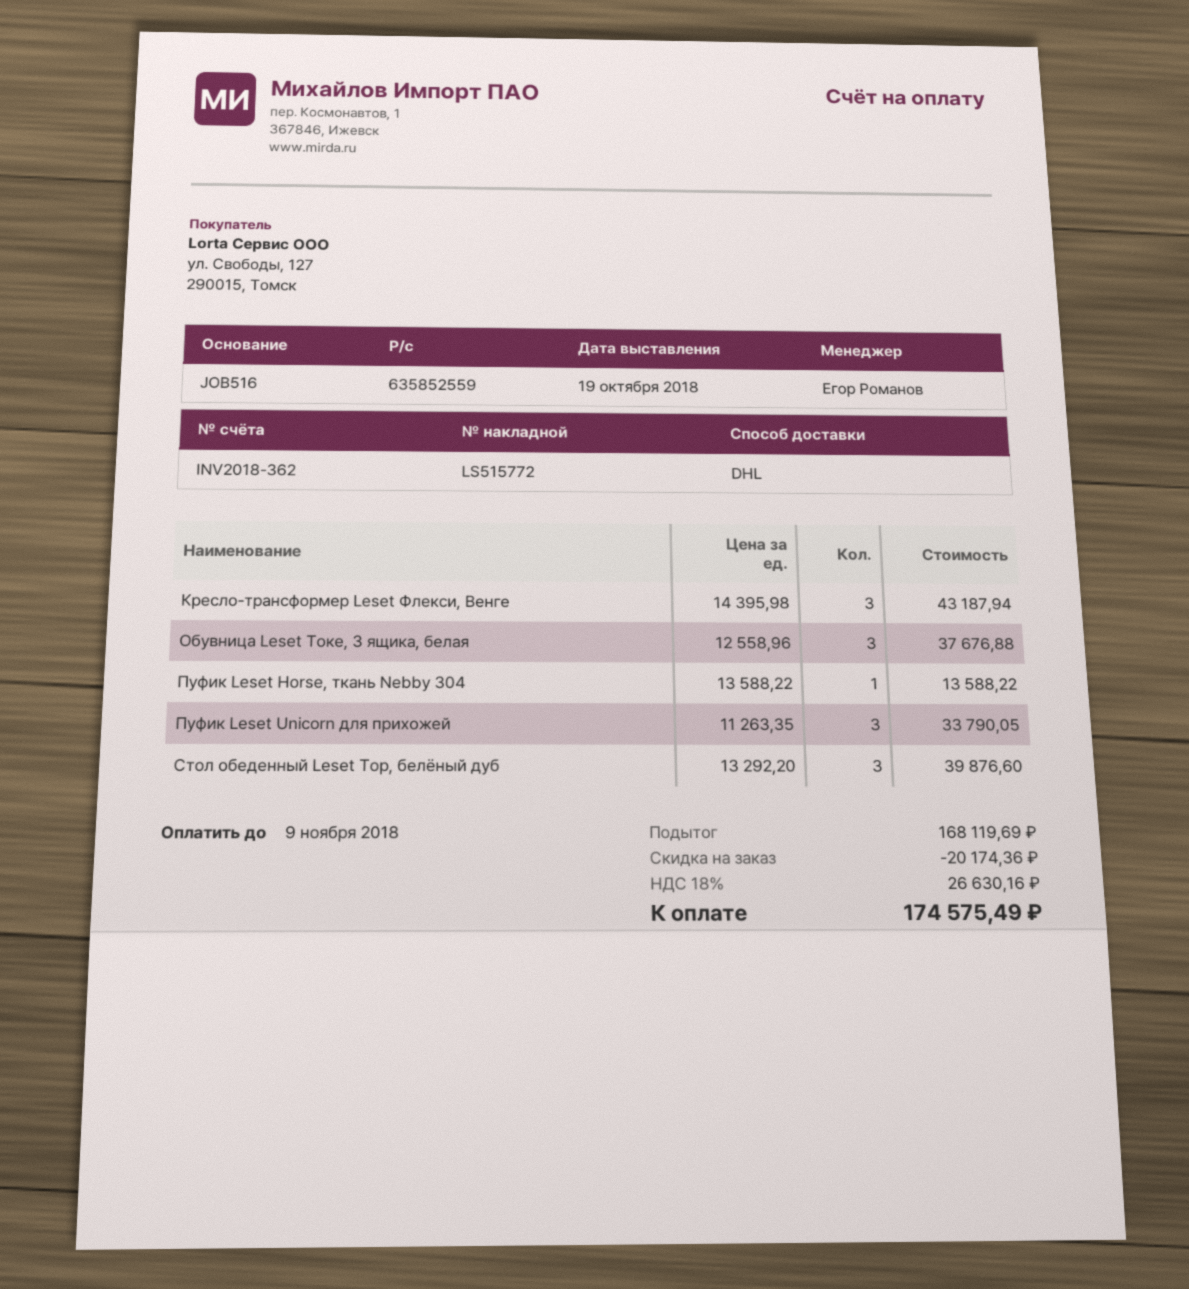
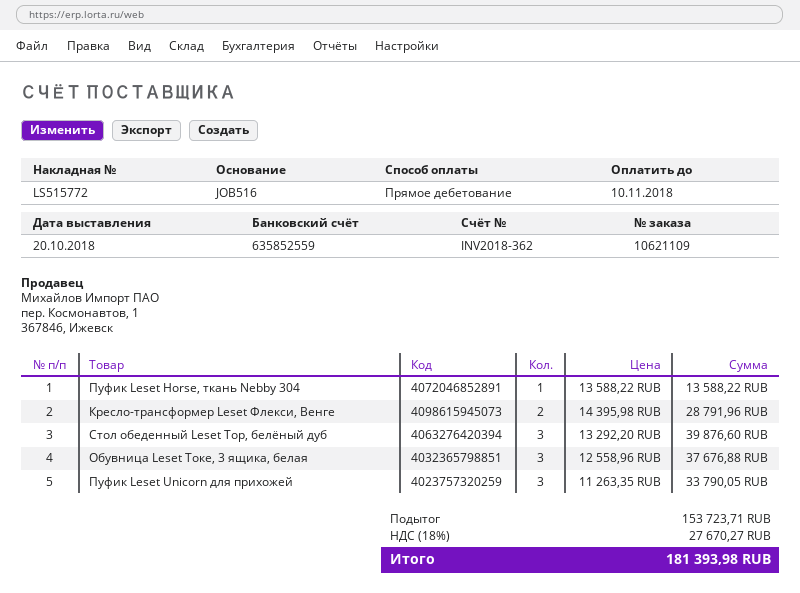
invoice date: 2018-10-19 -> 2018-10-20
due date: 2018-11-09 -> 2018-11-10
Кресло-трансформер Leset Флекси, Венге: 3 x 14395.98 = 43187.94 -> 2 x 14395.98 = 28791.96
subtotal: 168119.69 -> 153723.71
discount: 20174.36 -> none
tax: 18% = 26630.16 -> 18% = 27670.27
total: 174575.49 -> 181393.98

